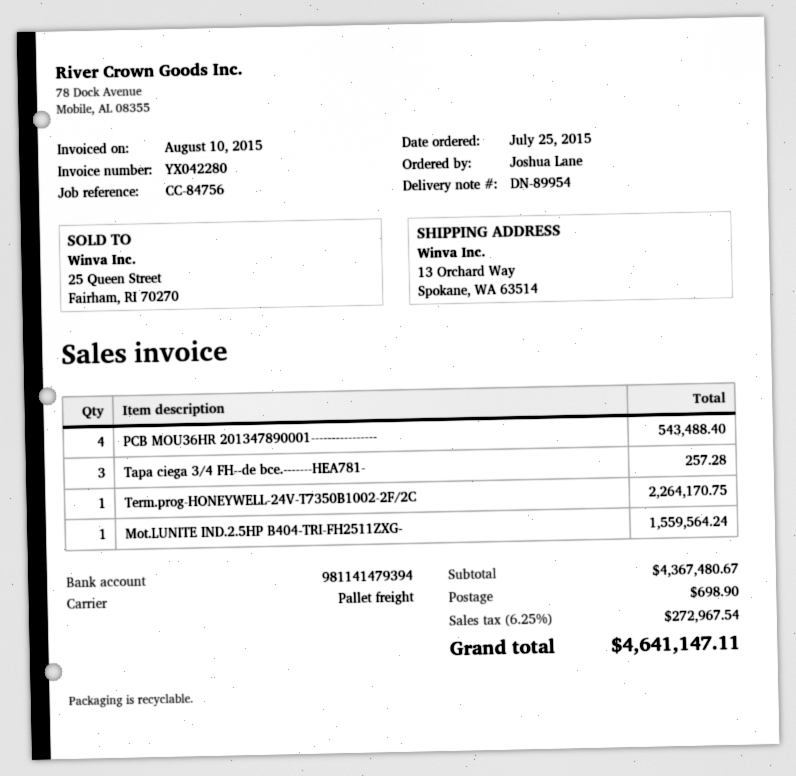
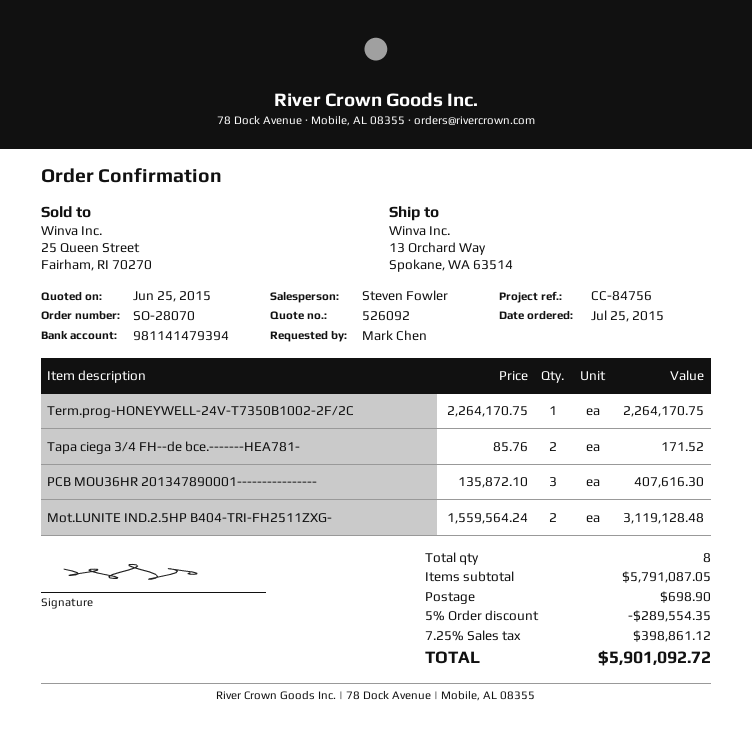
ordered by: Joshua Lane -> Mark Chen
PCB MOU36HR 201347890001----------------: 4 for 543488.40 -> 3 for 407616.30
Tapa ciega 3/4 FH--de bce.-------HEA781-: 3 for 257.28 -> 2 for 171.52
Mot.LUNITE IND.2.5HP B404-TRI-FH2511ZXG-: 1 for 1559564.24 -> 2 for 3119128.48
subtotal: 4367480.67 -> 5791087.05
discount: none -> 5% = 289554.35
tax: 6.25% = 272967.54 -> 7.25% = 398861.12
total: 4641147.11 -> 5901092.72

